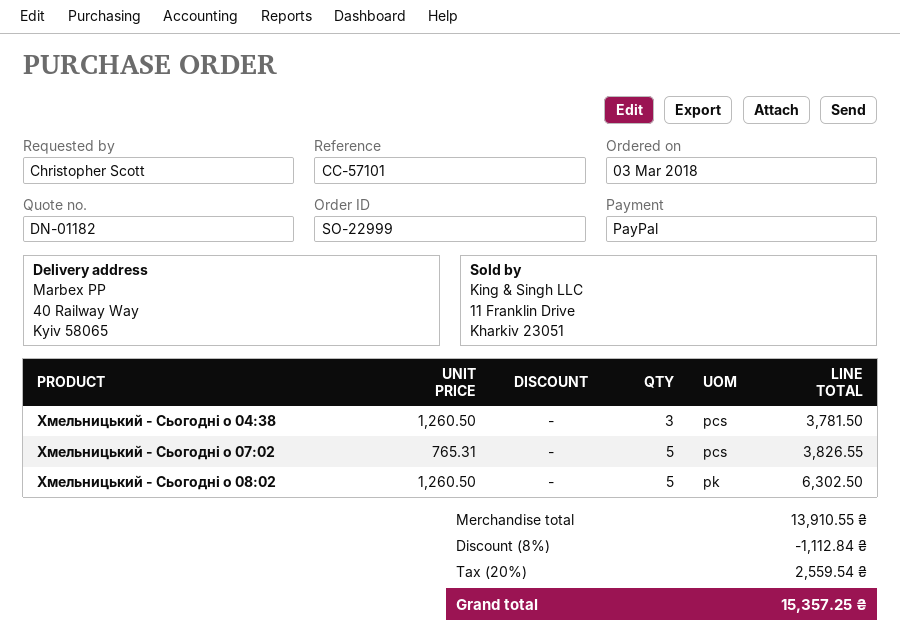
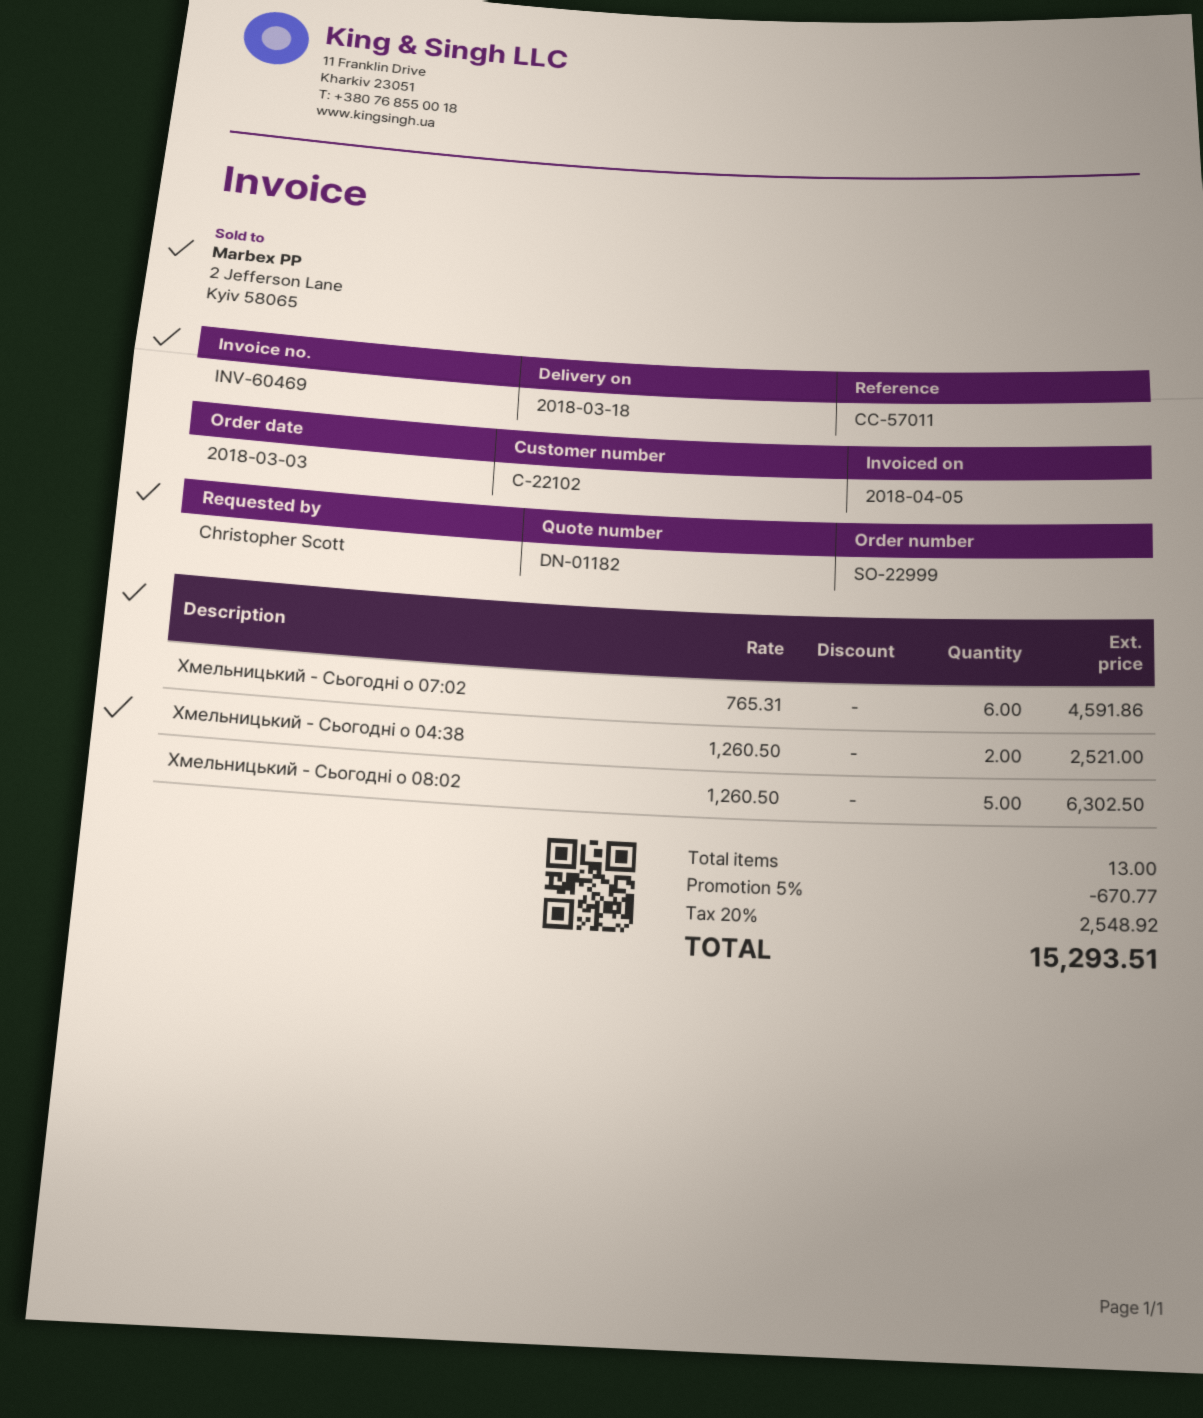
reference: CC-57101 -> CC-57011
Хмельницький - Сьогодні о 04:38: 3 x 1260.50 = 3781.50 -> 2 x 1260.50 = 2521.00
Хмельницький - Сьогодні о 07:02: 5 x 765.31 = 3826.55 -> 6 x 765.31 = 4591.86
discount: 8% = 1112.84 -> 5% = 670.77
tax: 20% = 2559.54 -> 20% = 2548.92
total: 15357.25 -> 15293.51

